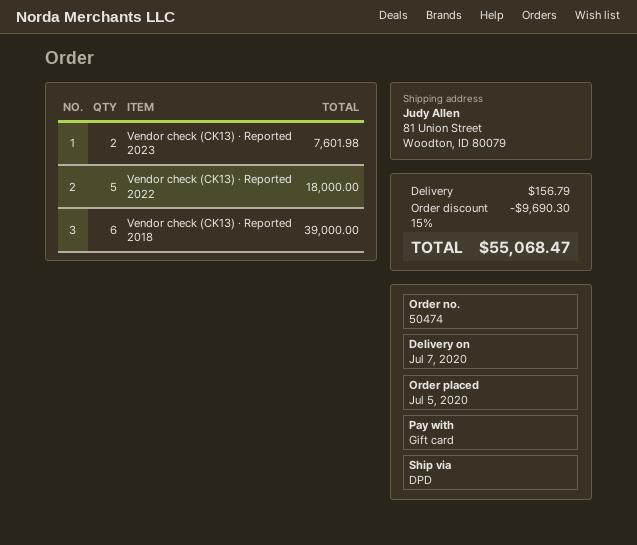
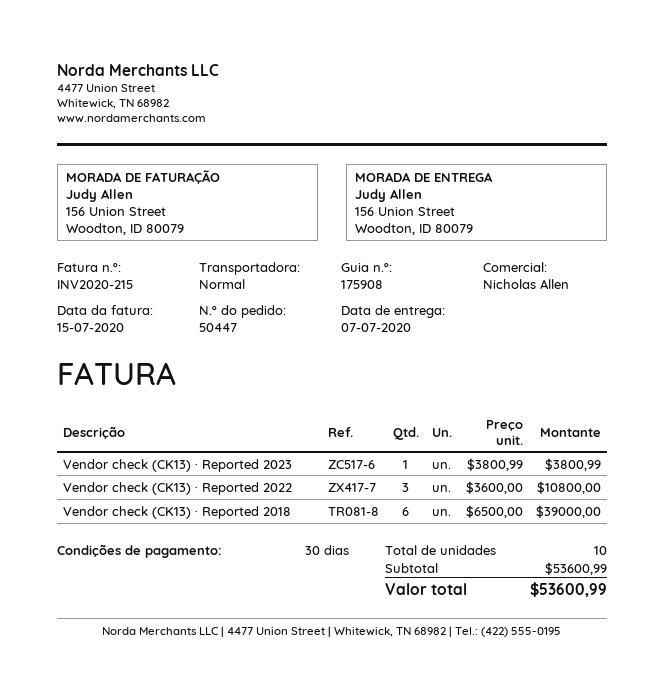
order number: 50474 -> 50447
shipping method: DPD -> standard
ship to: 81 Union Street, Woodton, ID 80079 -> 156 Union Street, Woodton, ID 80079
Vendor check (CK13) · Reported 2023: 2 for 7601.98 -> 1 for 3800.99
Vendor check (CK13) · Reported 2022: 5 for 18000.00 -> 3 for 10800.00
discount: 15% = 9690.30 -> none
shipping: 156.79 -> none
total: 55068.47 -> 53600.99

